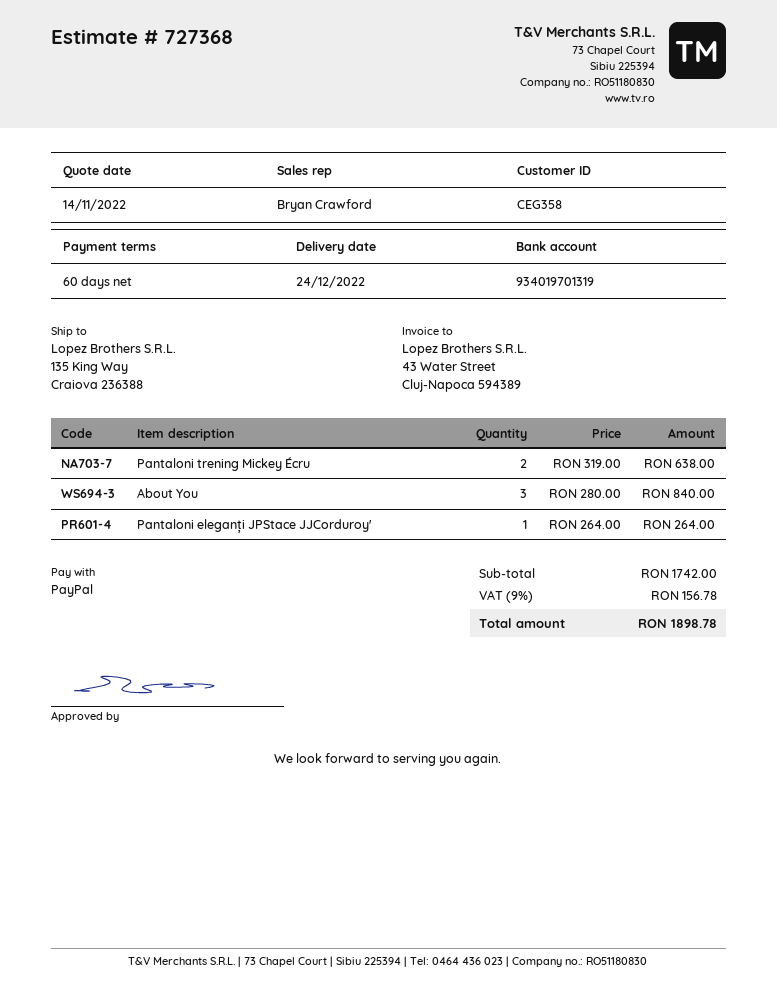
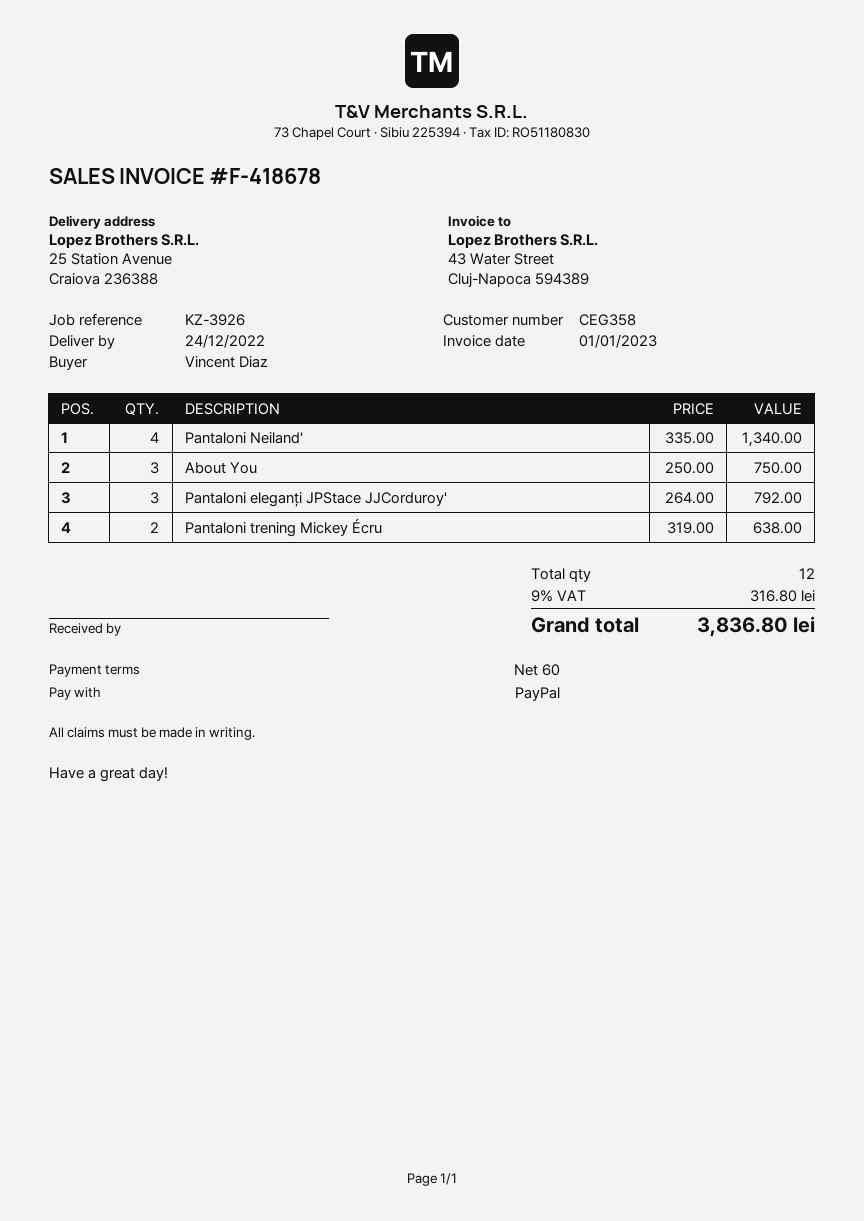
ship to: 135 King Way, Craiova 236388 -> 25 Station Avenue, Craiova 236388
About You: 3 x 280.00 = 840.00 -> 3 x 250.00 = 750.00
Pantaloni eleganți JPStace JJCorduroy': 1 x 264.00 = 264.00 -> 3 x 264.00 = 792.00
Pantaloni Neiland': none -> 4 x 335.00 = 1340.00
tax: 9% = 156.78 -> 9% = 316.80
total: 1898.78 -> 3836.80

